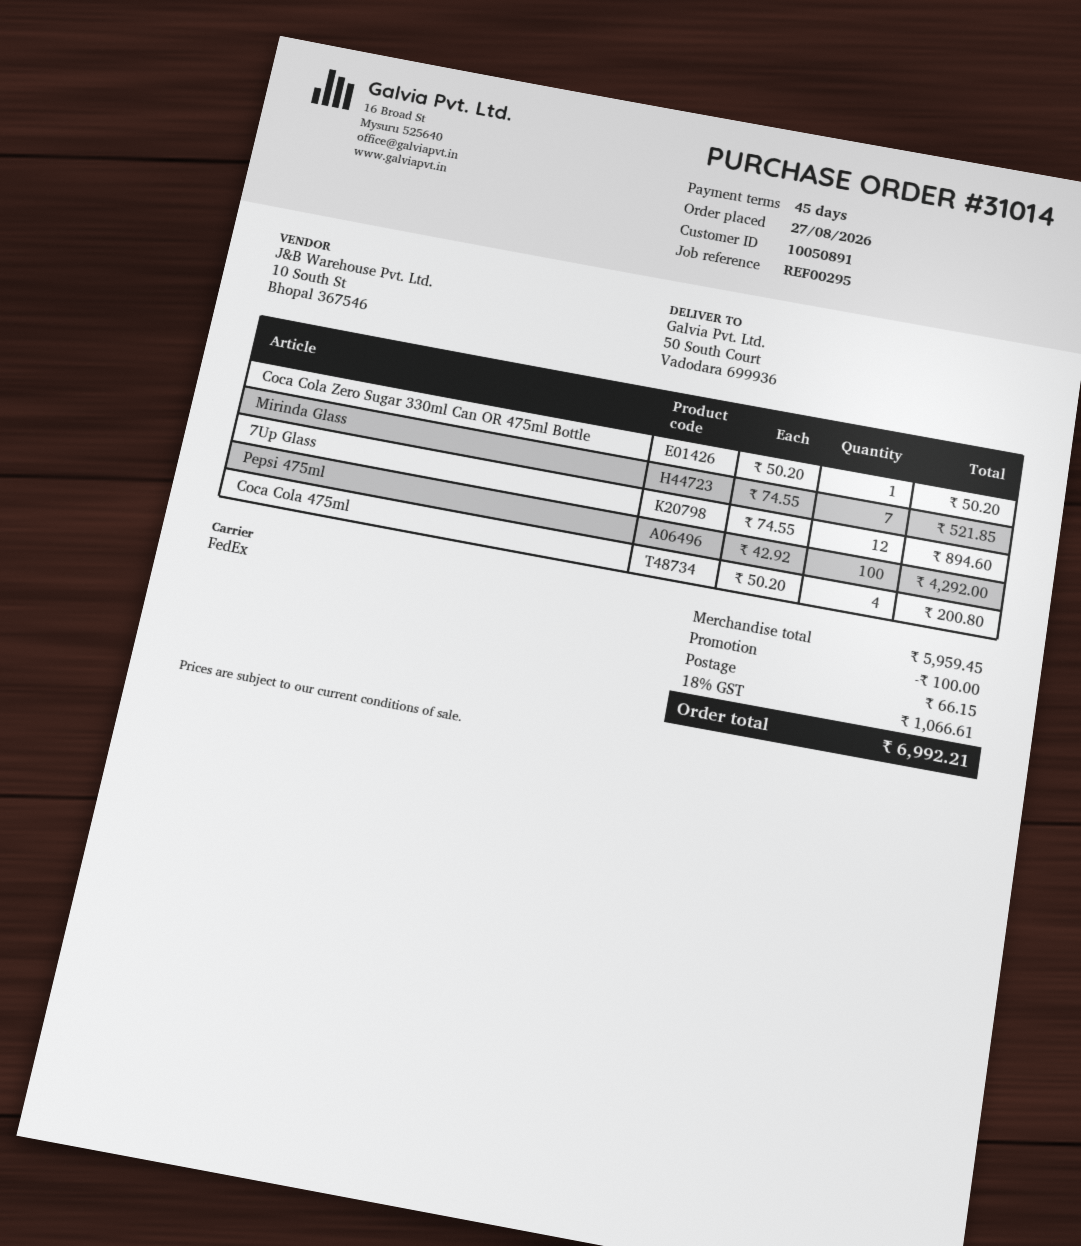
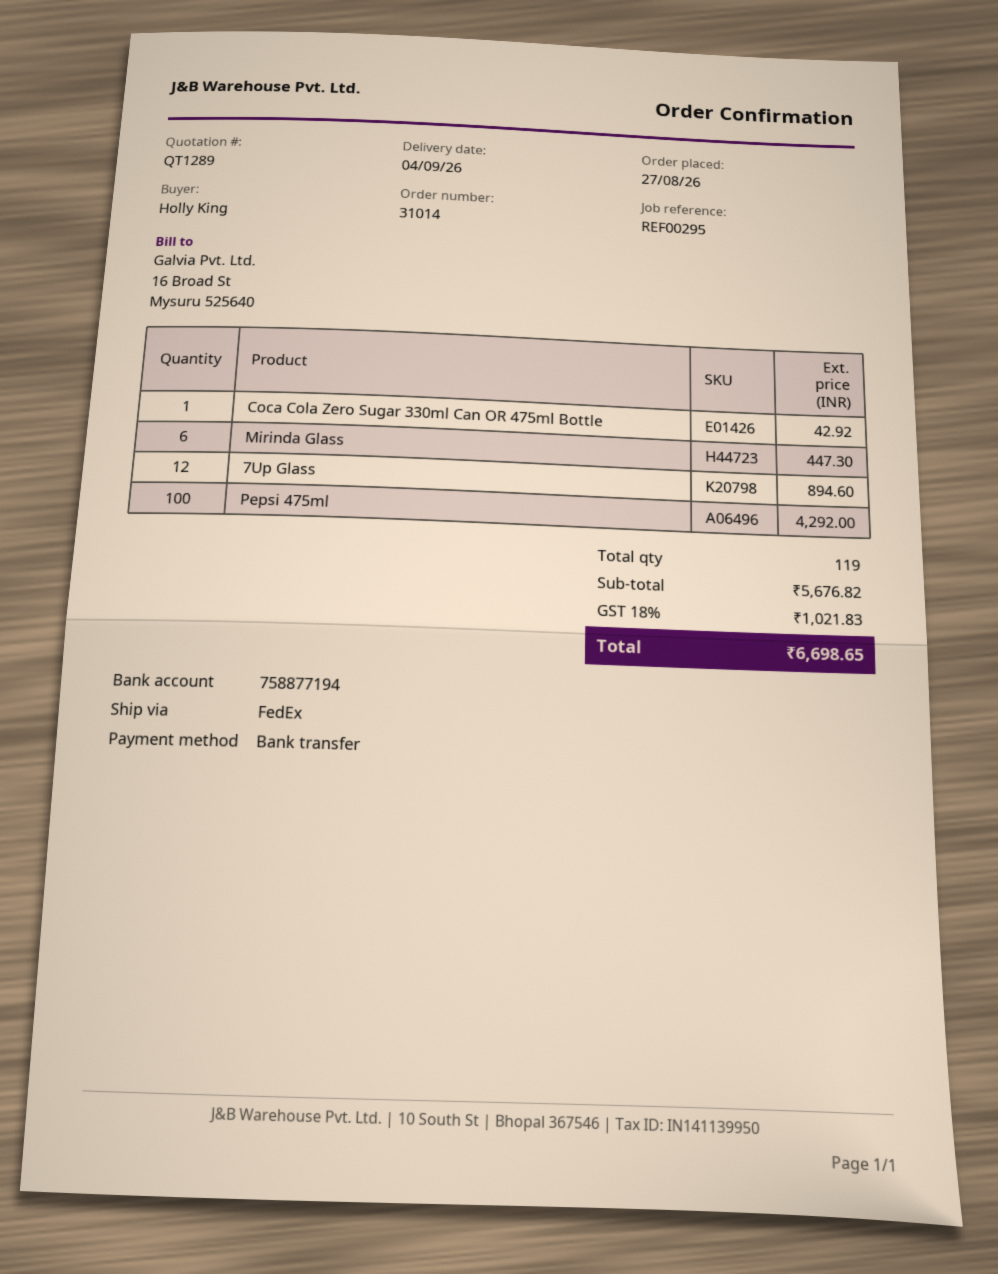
Coca Cola Zero Sugar 330ml Can OR 475ml Bottle: 1 for 50.20 -> 1 for 42.92
Mirinda Glass: 7 for 521.85 -> 6 for 447.30
Coca Cola 475ml: 4 for 200.80 -> none
subtotal: 5959.45 -> 5676.82
discount: 100.00 -> none
shipping: 66.15 -> none
tax: 18% = 1066.61 -> 18% = 1021.83
total: 6992.21 -> 6698.65

